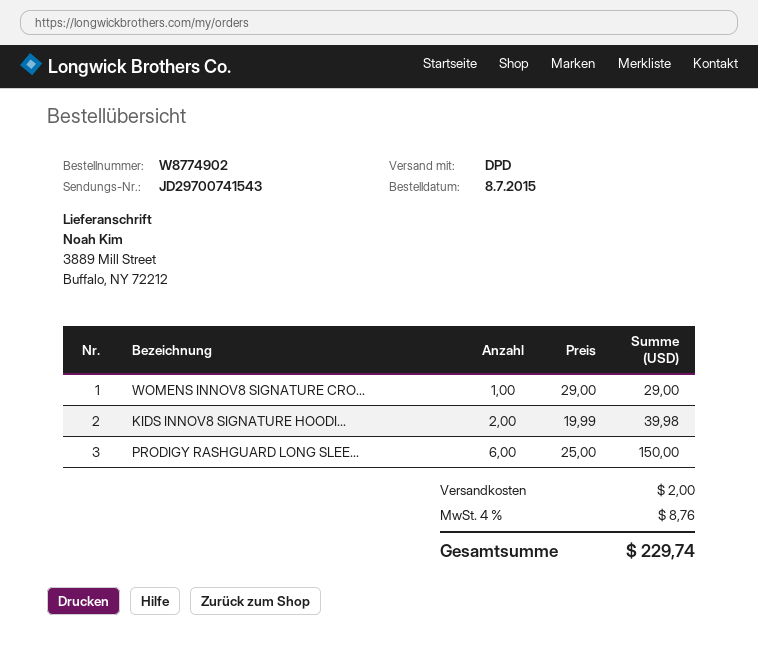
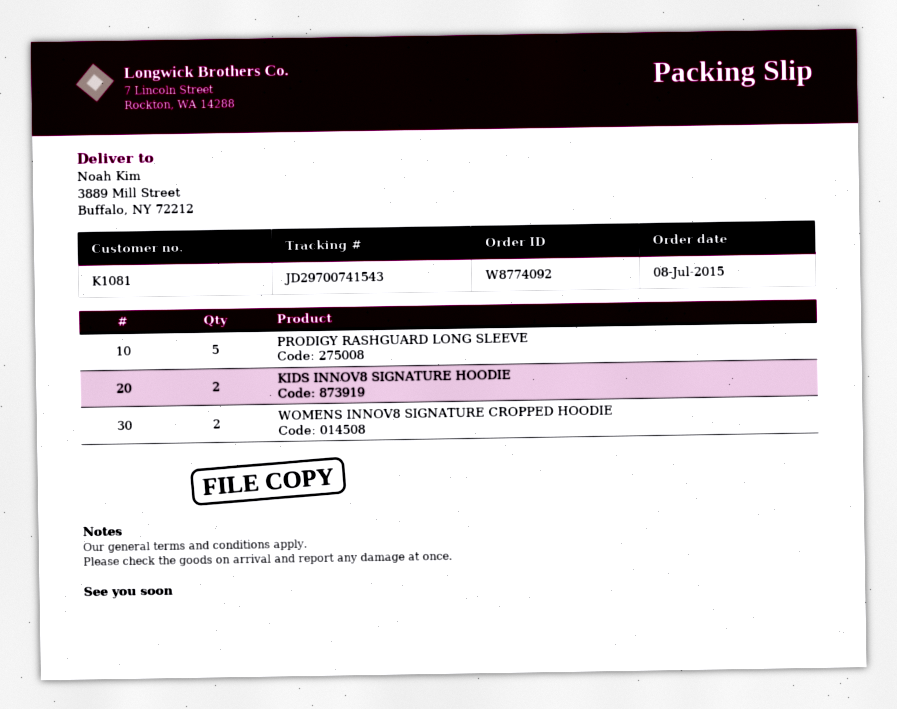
order number: W8774902 -> W8774092
WOMENS INNOV8 SIGNATURE CRO...: 1 -> 2
PRODIGY RASHGUARD LONG SLEE...: 6 -> 5

